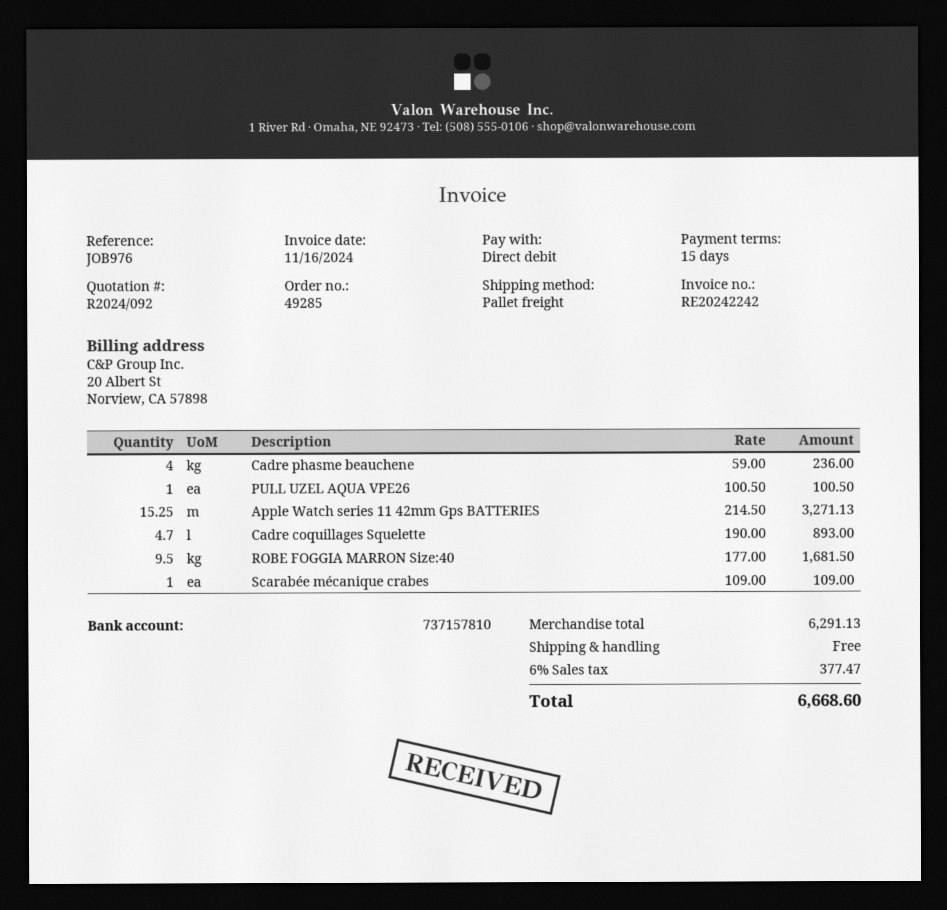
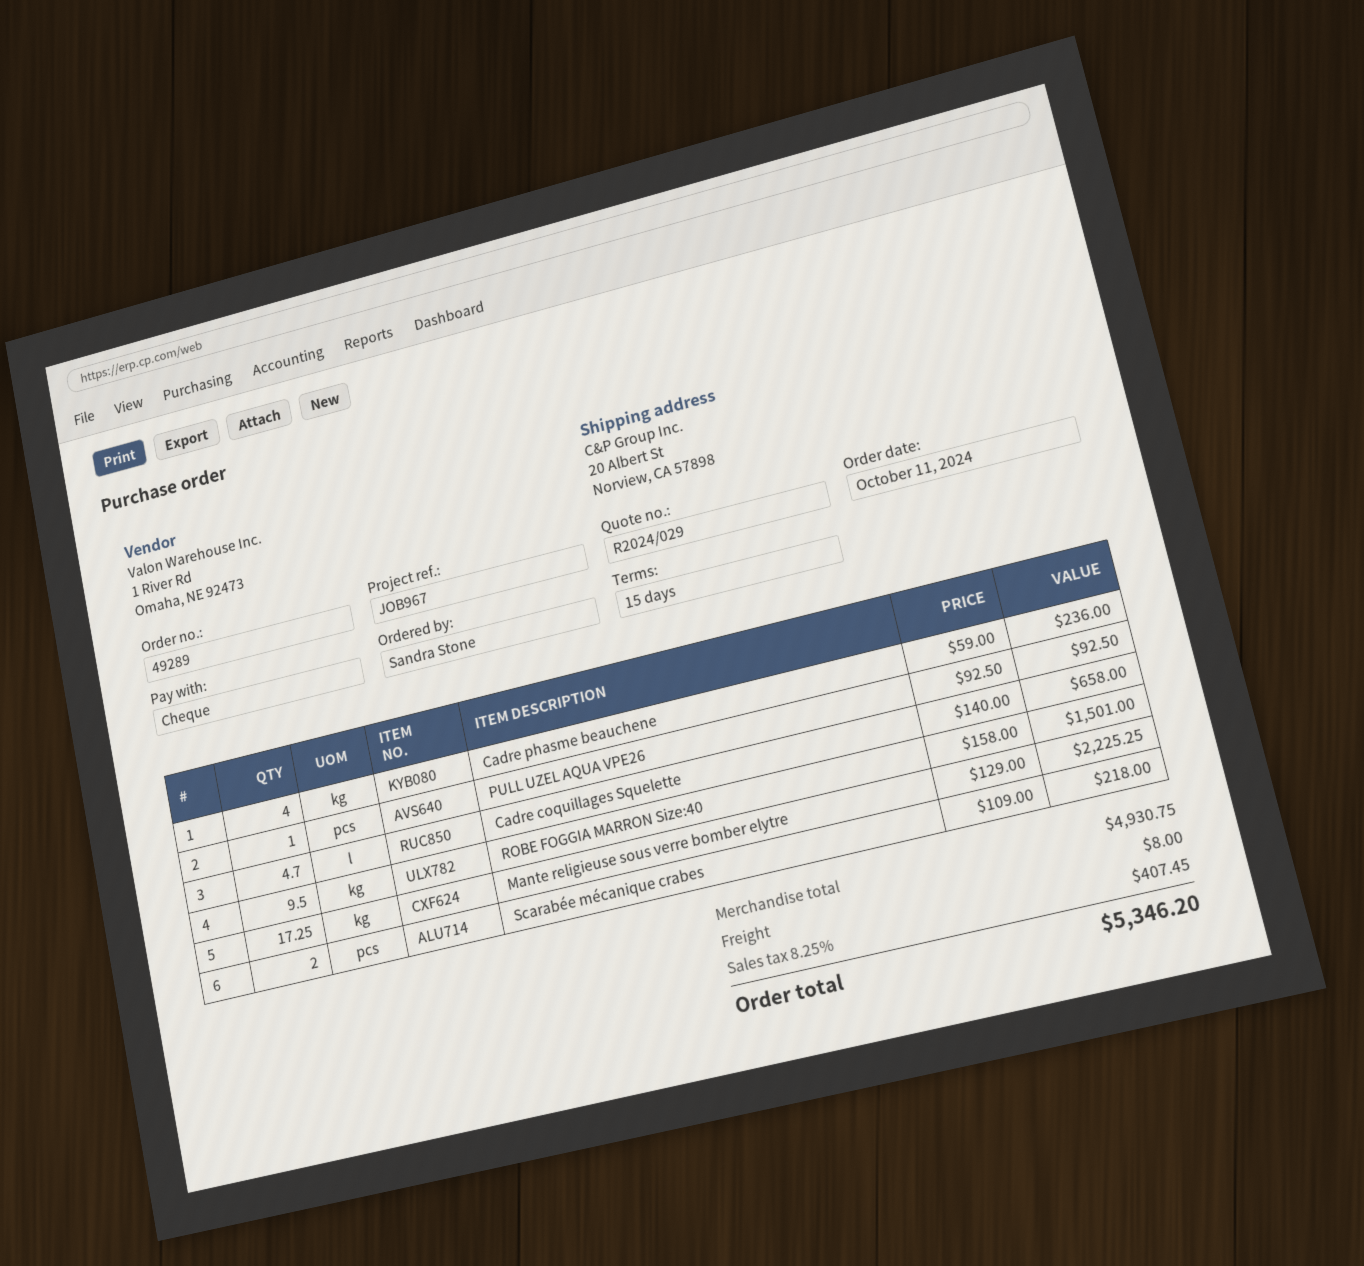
quote number: R2024/092 -> R2024/029
order number: 49285 -> 49289
reference: JOB976 -> JOB967
payment method: direct debit -> cheque
PULL UZEL AQUA VPE26: 1 x 100.50 = 100.50 -> 1 x 92.50 = 92.50
Apple Watch series 11 42mm Gps BATTERIES: 15.25 x 214.50 = 3271.13 -> none
Cadre coquillages Squelette: 4.7 x 190.00 = 893.00 -> 4.7 x 140.00 = 658.00
ROBE FOGGIA MARRON Size:40: 9.5 x 177.00 = 1681.50 -> 9.5 x 158.00 = 1501.00
Scarabée mécanique crabes: 1 x 109.00 = 109.00 -> 2 x 109.00 = 218.00
Mante religieuse sous verre bomber elytre: none -> 17.25 x 129.00 = 2225.25
subtotal: 6291.13 -> 4930.75
shipping: 0.00 -> 8.00
tax: 6% = 377.47 -> 8.25% = 407.45
total: 6668.60 -> 5346.20

